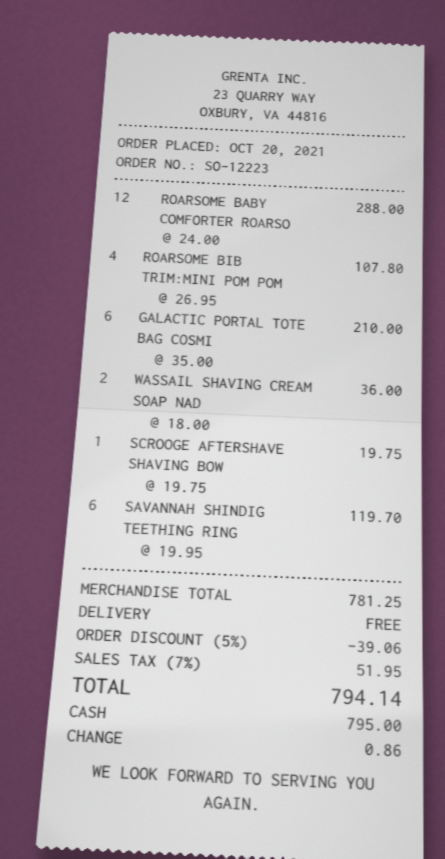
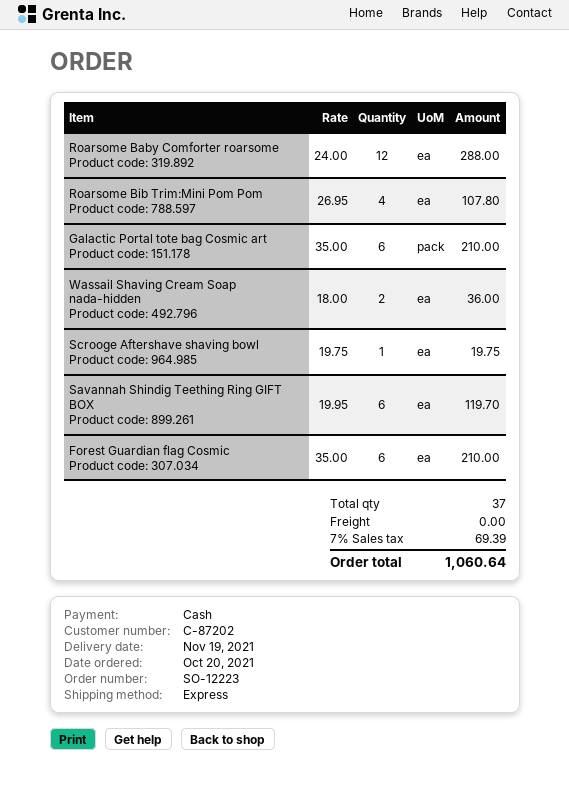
Forest Guardian flag Cosmic: none -> 6 x 35.00 = 210.00
discount: 5% = 39.06 -> none
tax: 7% = 51.95 -> 7% = 69.39
total: 794.14 -> 1060.64

